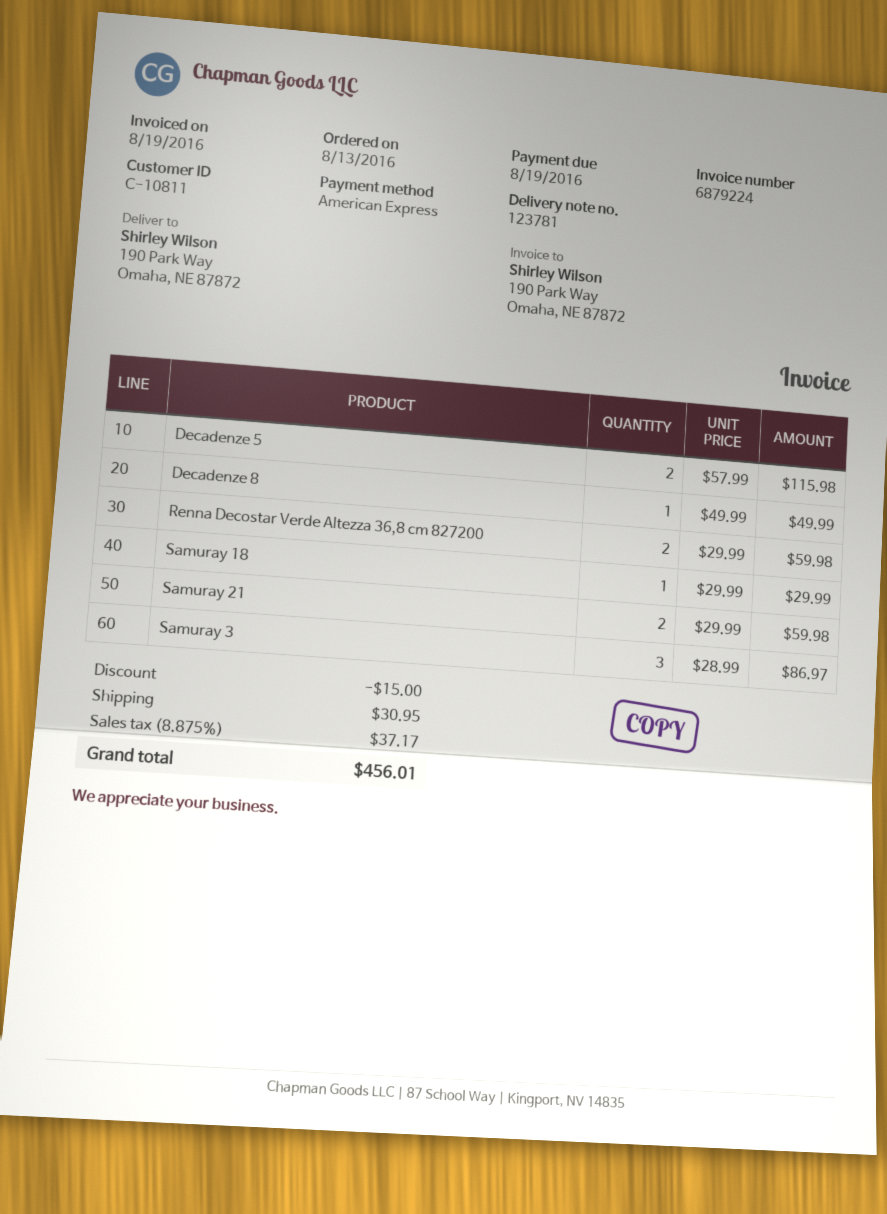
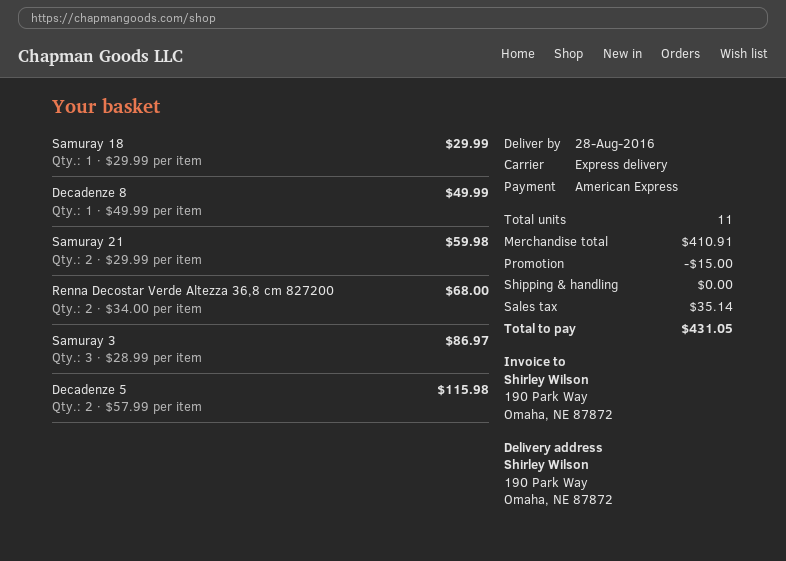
Renna Decostar Verde Altezza 36,8 cm 827200: 2 x 29.99 = 59.98 -> 2 x 34.00 = 68.00
shipping: 30.95 -> 0.00
tax: 37.17 -> 35.14
total: 456.01 -> 431.05

